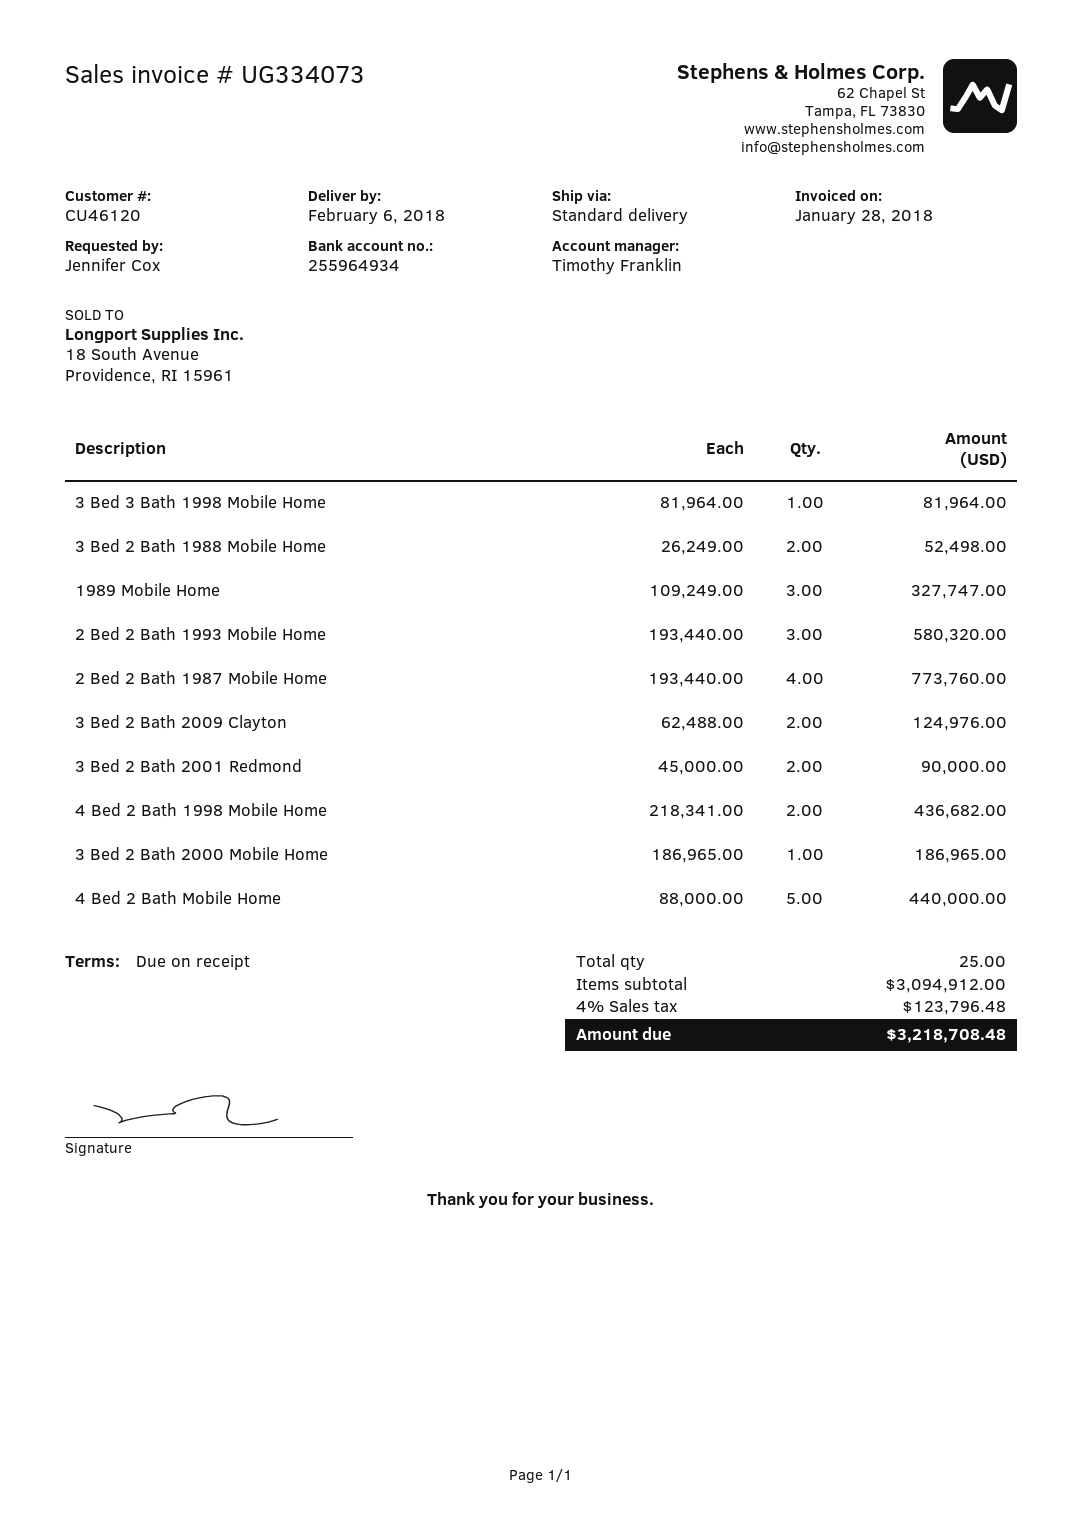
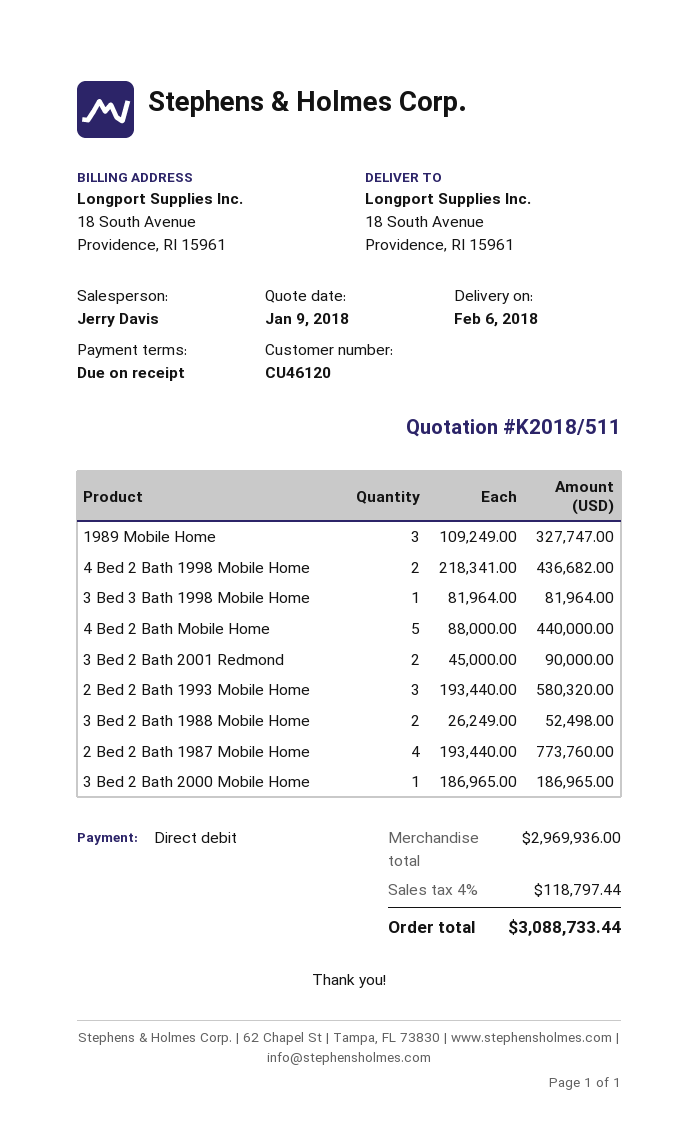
sales rep: Timothy Franklin -> Jerry Davis
3 Bed 2 Bath 2009 Clayton: 2 x 62488.00 = 124976.00 -> none
subtotal: 3094912.00 -> 2969936.00
tax: 4% = 123796.48 -> 4% = 118797.44
total: 3218708.48 -> 3088733.44

